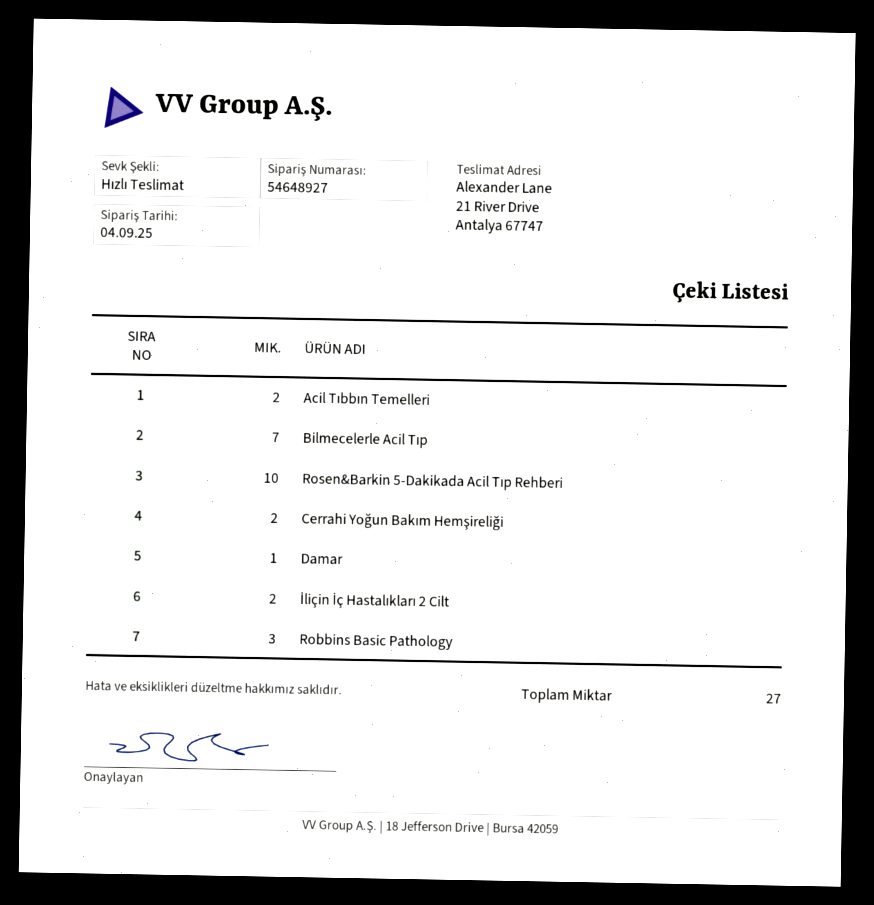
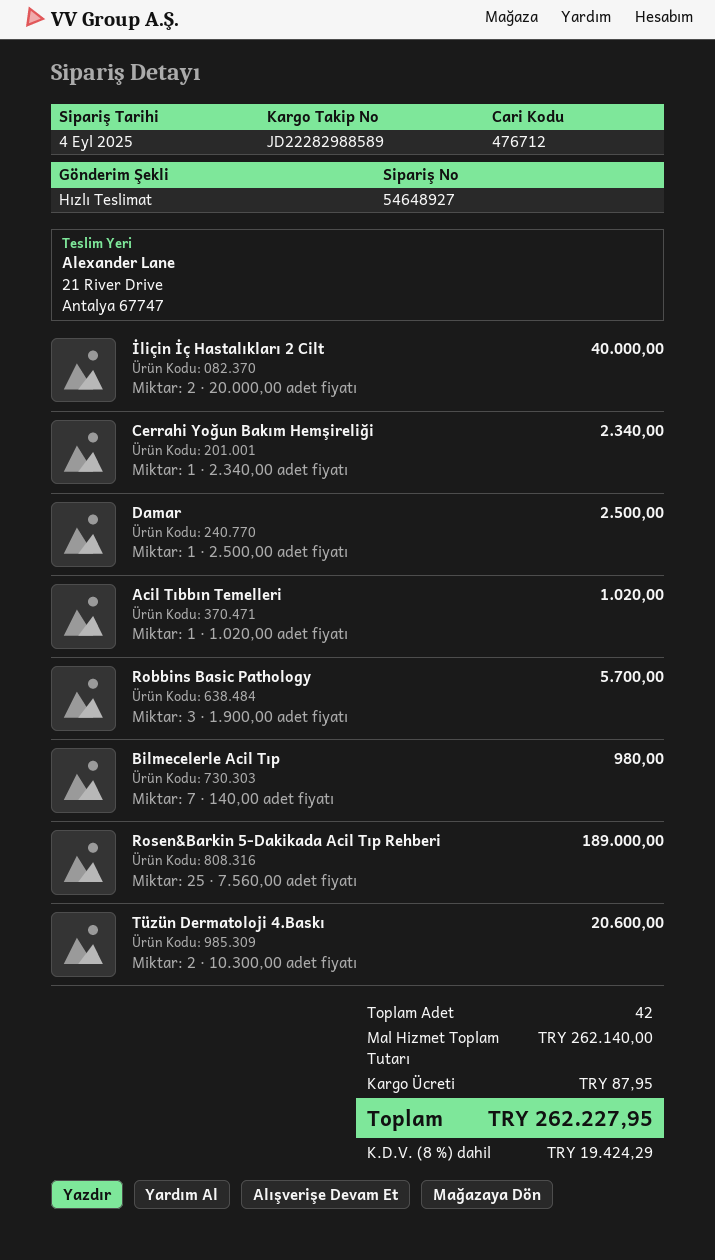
Acil Tıbbın Temelleri: 2 -> 1
Rosen&Barkin 5-Dakikada Acil Tıp Rehberi: 10 -> 25
Cerrahi Yoğun Bakım Hemşireliği: 2 -> 1
Tüzün Dermatoloji 4.Baskı: none -> 2
total quantity: 27 -> 42

